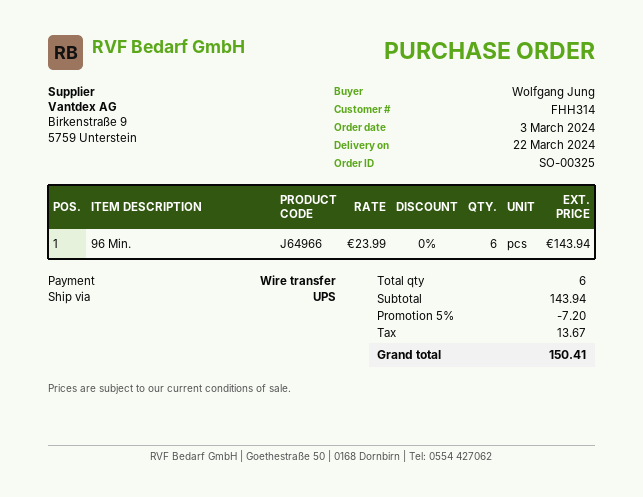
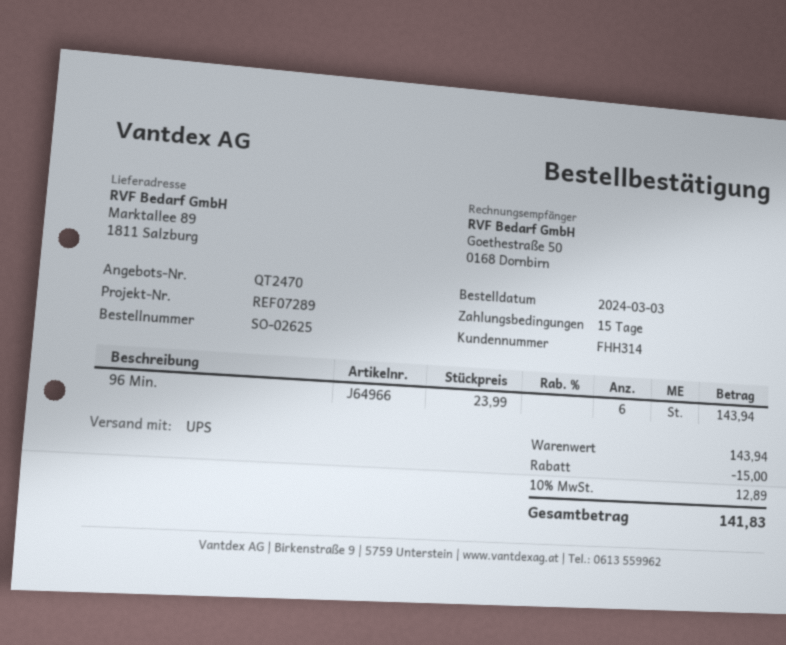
order number: SO-00325 -> SO-02625
discount: 7.20 -> 15.00
tax: 13.67 -> 12.89
total: 150.41 -> 141.83

